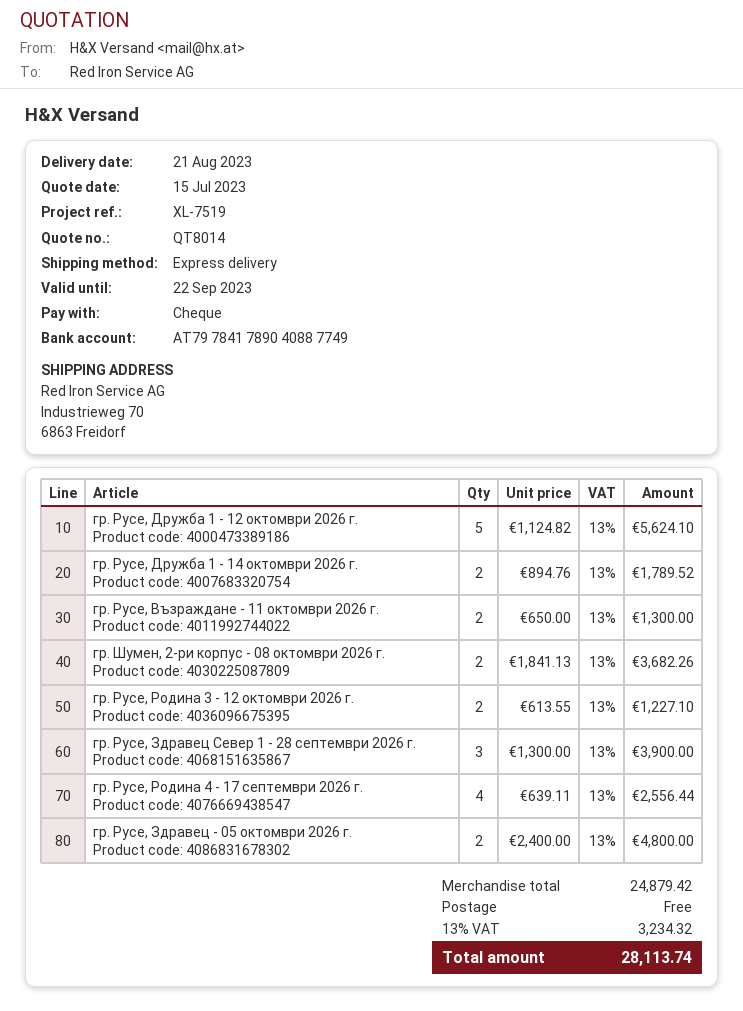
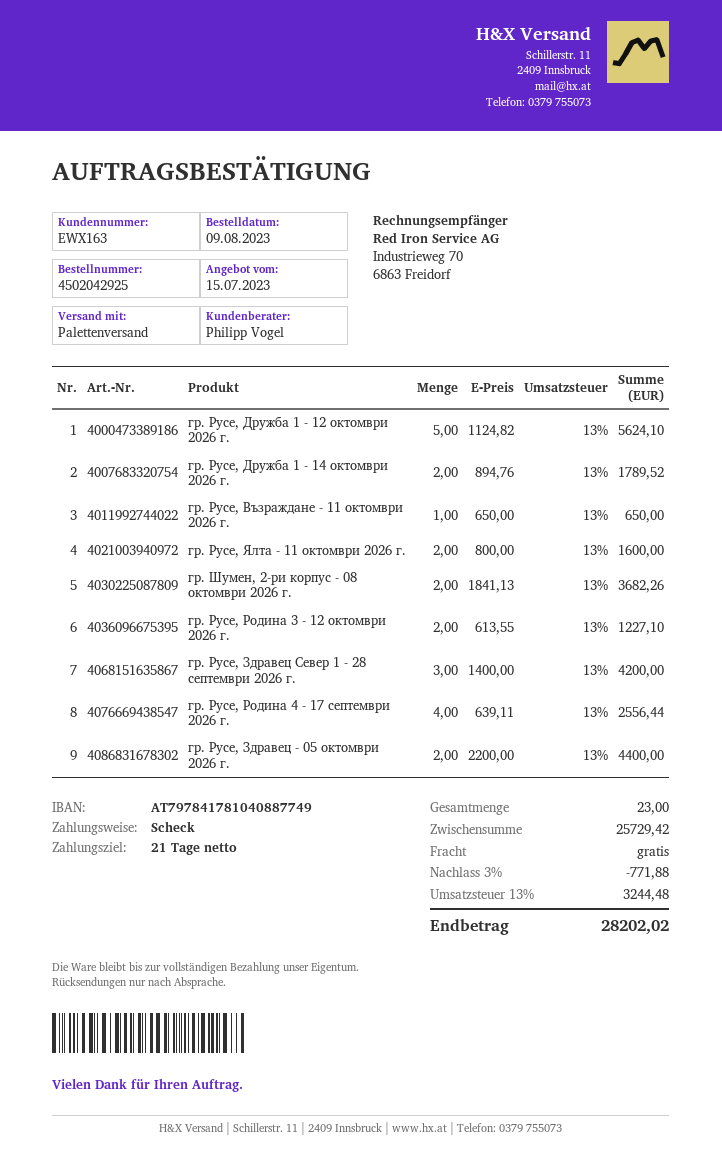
bank account: AT797841789040887749 -> AT797841781040887749
shipping method: express -> pallet freight
гр. Русе, Възраждане - 11 октомври 2026 г.: 2 x 650.00 = 1300.00 -> 1 x 650.00 = 650.00
гр. Русе, Здравец Север 1 - 28 септември 2026 г.: 3 x 1300.00 = 3900.00 -> 3 x 1400.00 = 4200.00
гр. Русе, Здравец - 05 октомври 2026 г.: 2 x 2400.00 = 4800.00 -> 2 x 2200.00 = 4400.00
гр. Русе, Ялта - 11 октомври 2026 г.: none -> 2 x 800.00 = 1600.00
subtotal: 24879.42 -> 25729.42
discount: none -> 3% = 771.88
tax: 13% = 3234.32 -> 13% = 3244.48
total: 28113.74 -> 28202.02

